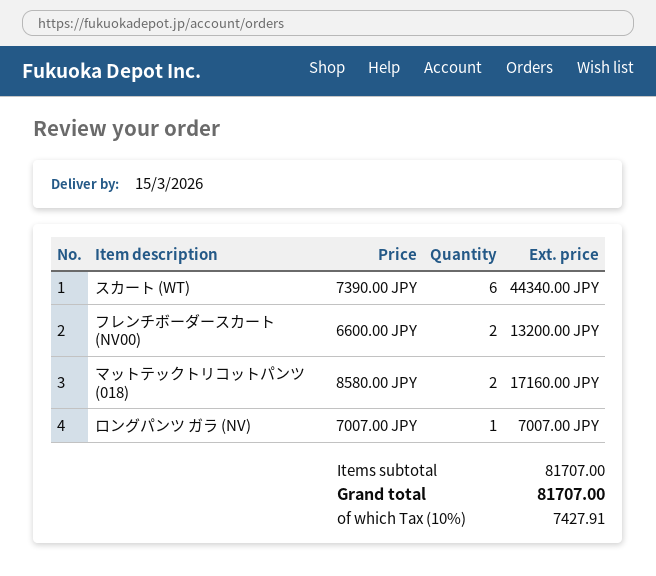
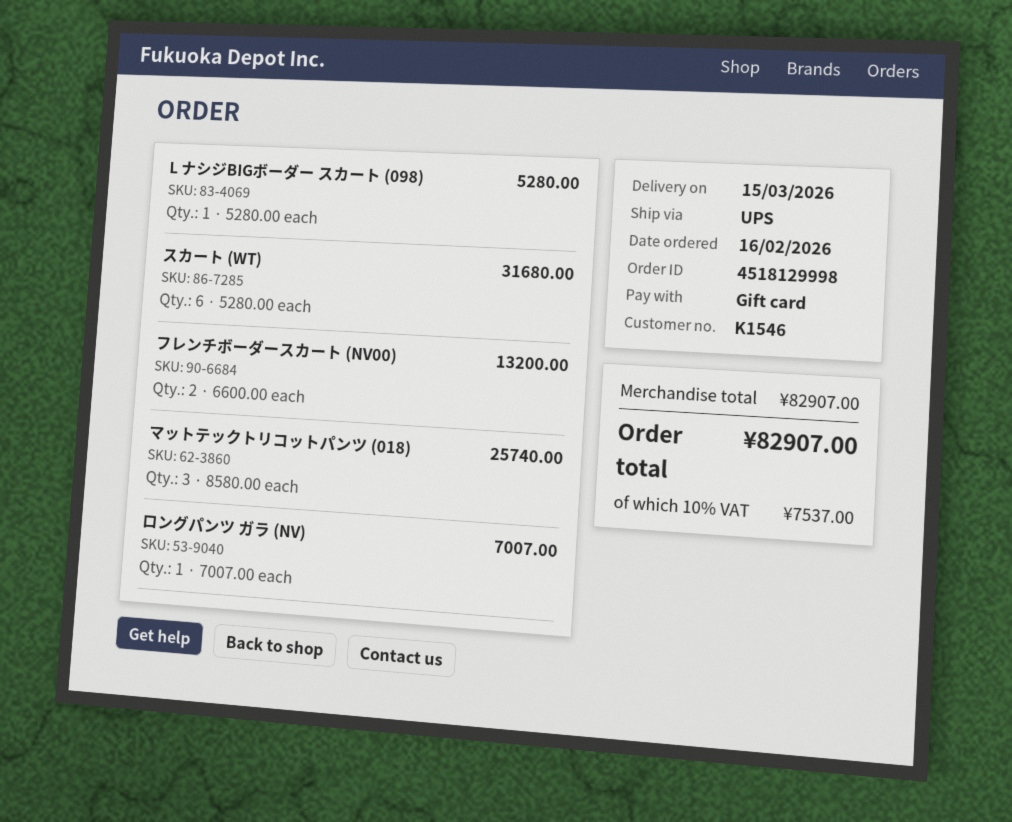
スカート (WT): 6 x 7390.00 = 44340.00 -> 6 x 5280.00 = 31680.00
マットテックトリコットパンツ (018): 2 x 8580.00 = 17160.00 -> 3 x 8580.00 = 25740.00
L ナシジBIGボーダー スカート (098): none -> 1 x 5280.00 = 5280.00
subtotal: 81707.00 -> 82907.00
tax: 10% = 7427.91 -> 10% = 7537.00
total: 81707.00 -> 82907.00

